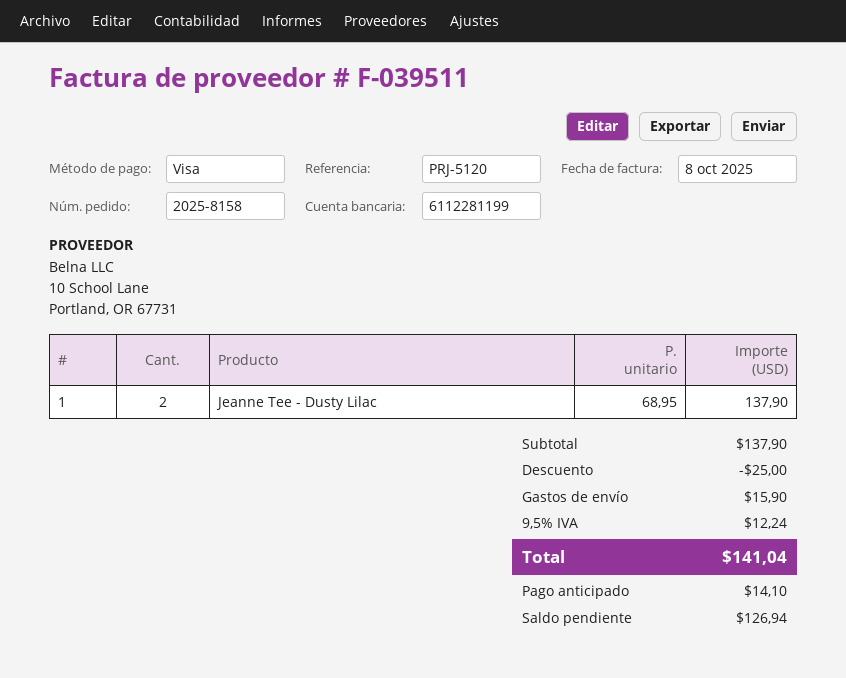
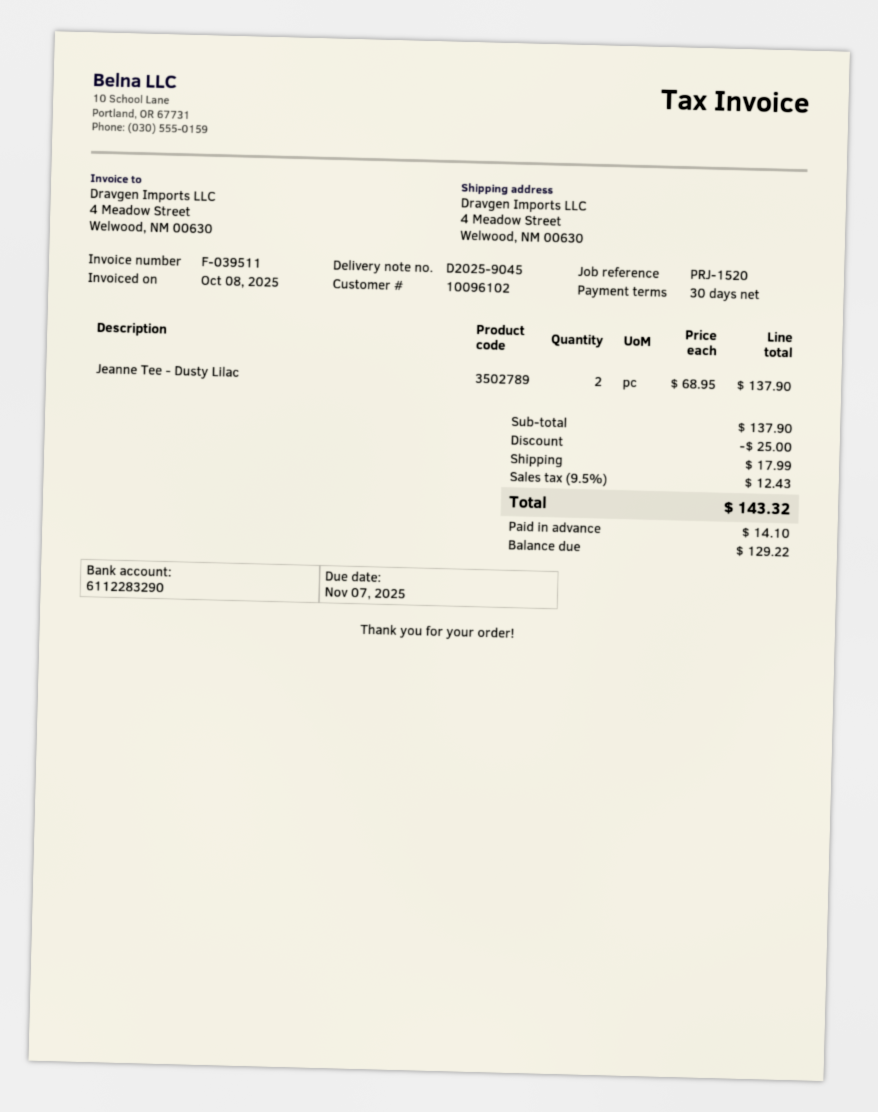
reference: PRJ-5120 -> PRJ-1520
bank account: 6112281199 -> 6112283290
shipping: 15.90 -> 17.99
tax: 9.5% = 12.24 -> 9.5% = 12.43
total: 141.04 -> 143.32
balance: 126.94 -> 129.22

